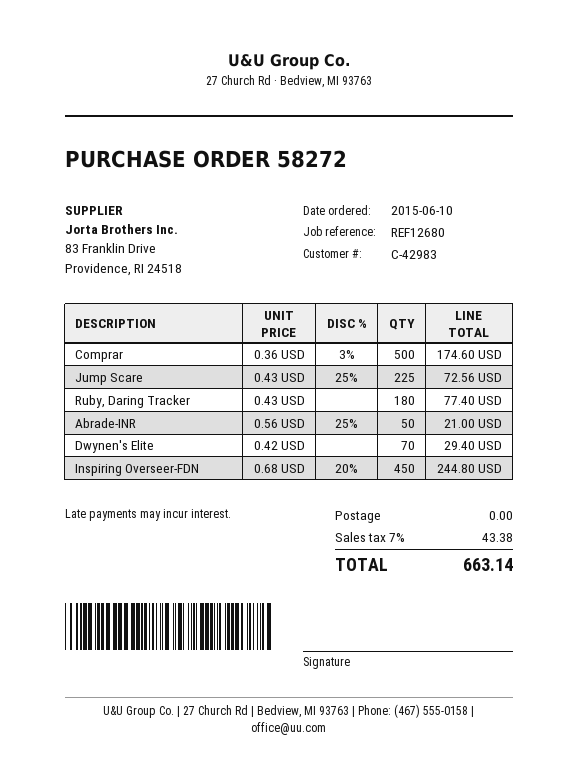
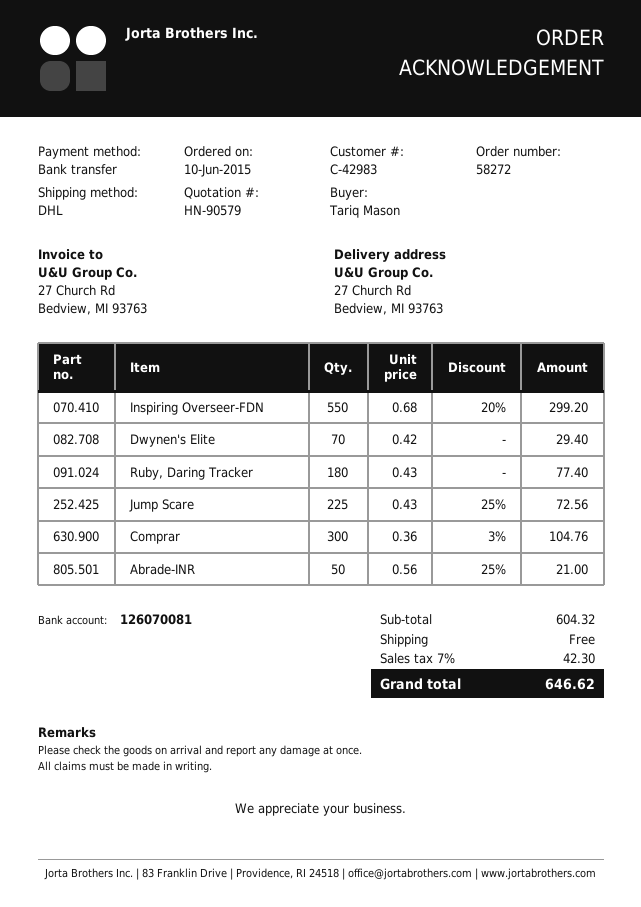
Comprar: 500 x 0.36 - 3% = 174.60 -> 300 x 0.36 - 3% = 104.76
Inspiring Overseer-FDN: 450 x 0.68 - 20% = 244.80 -> 550 x 0.68 - 20% = 299.20
tax: 7% = 43.38 -> 7% = 42.30
total: 663.14 -> 646.62

